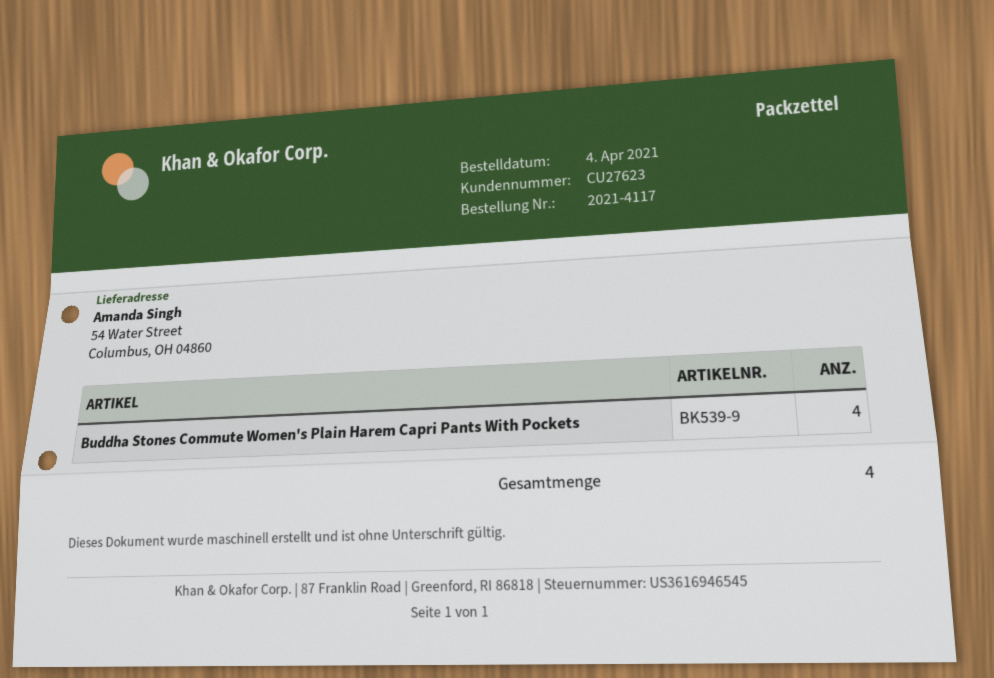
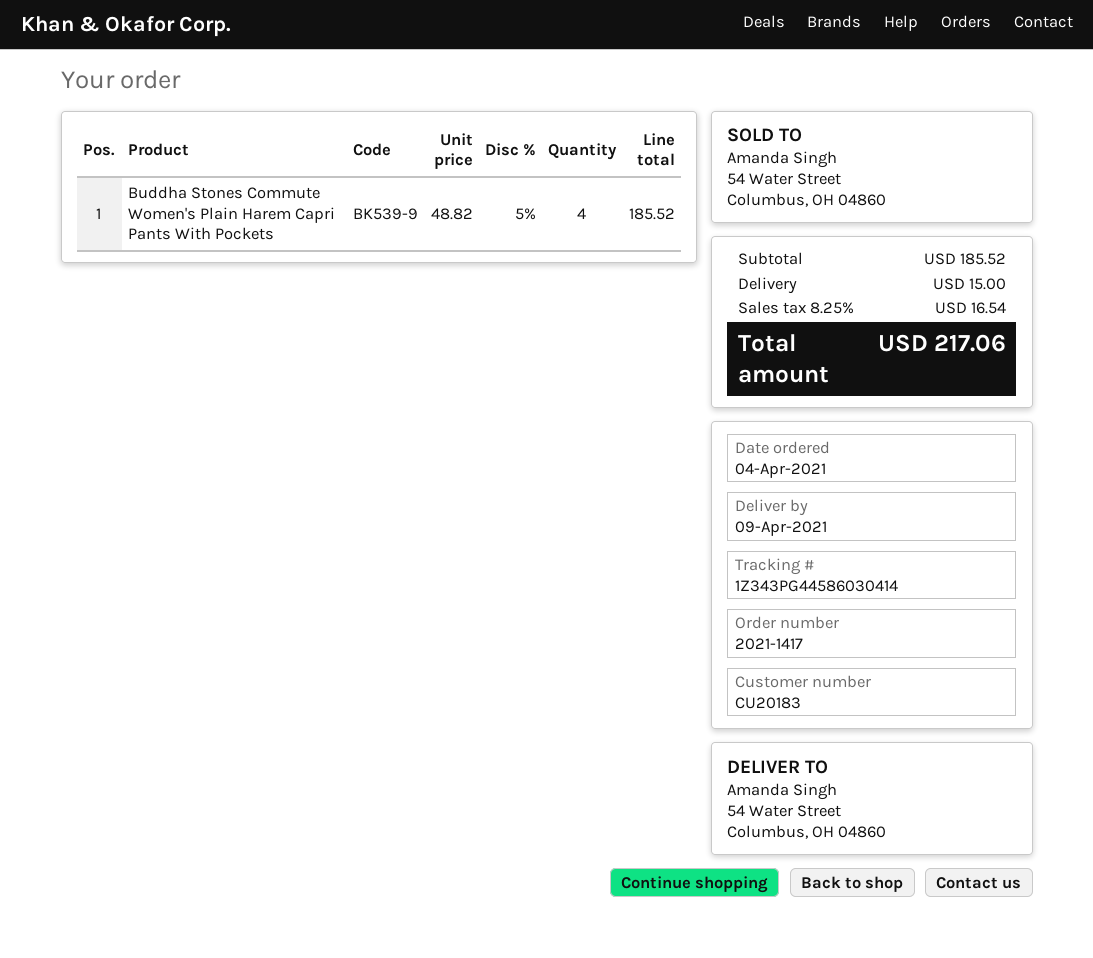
order number: 2021-4117 -> 2021-1417
customer number: CU27623 -> CU20183

